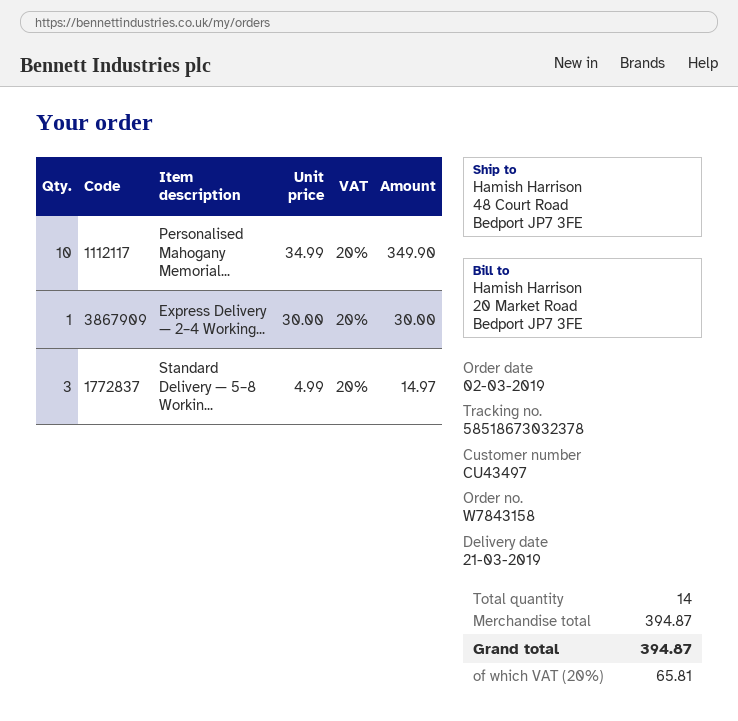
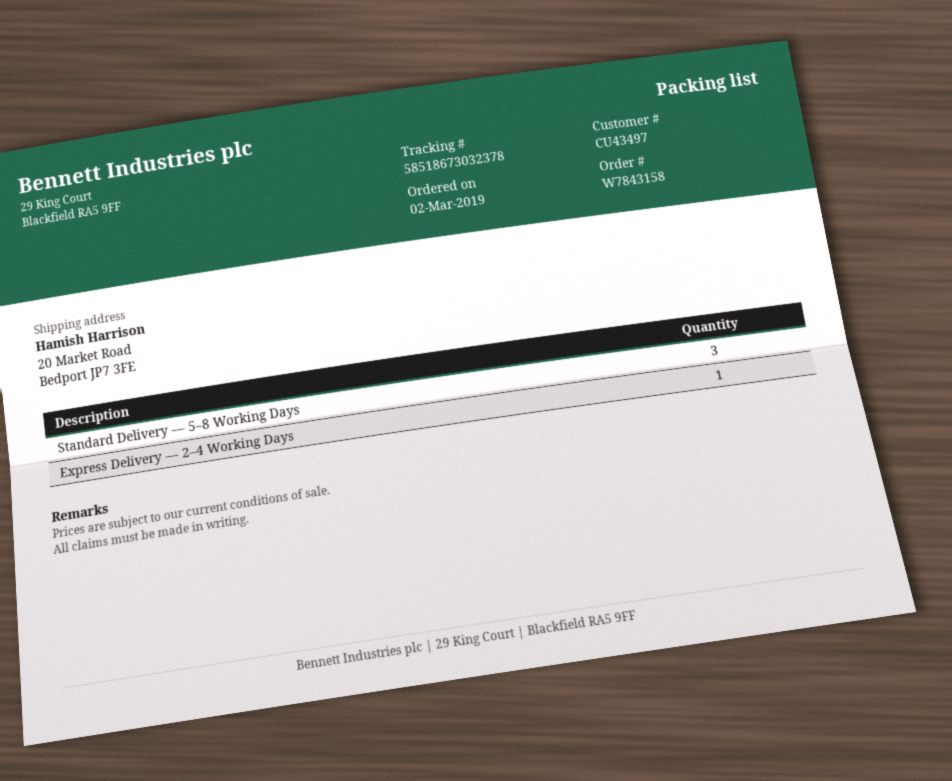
ship to: 48 Court Road, Bedport JP7 3FE -> 20 Market Road, Bedport JP7 3FE
Personalised Mahogany Memorial...: 10 -> none

